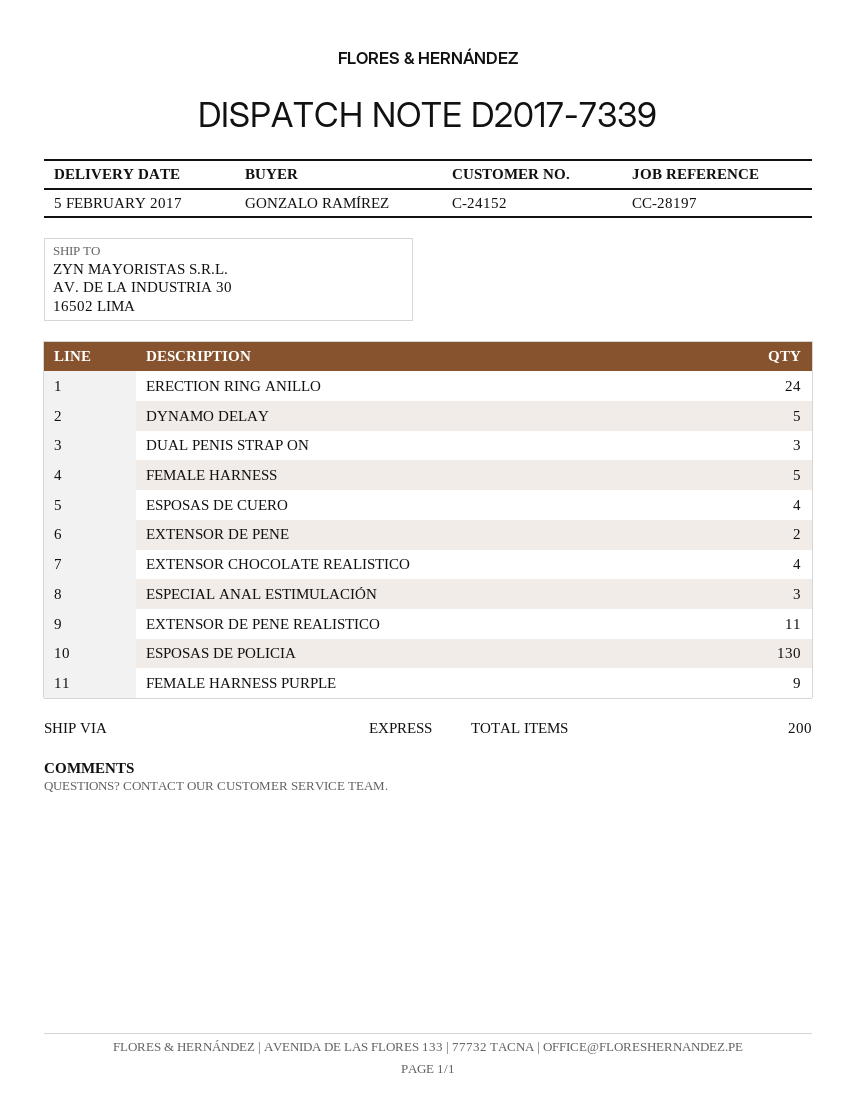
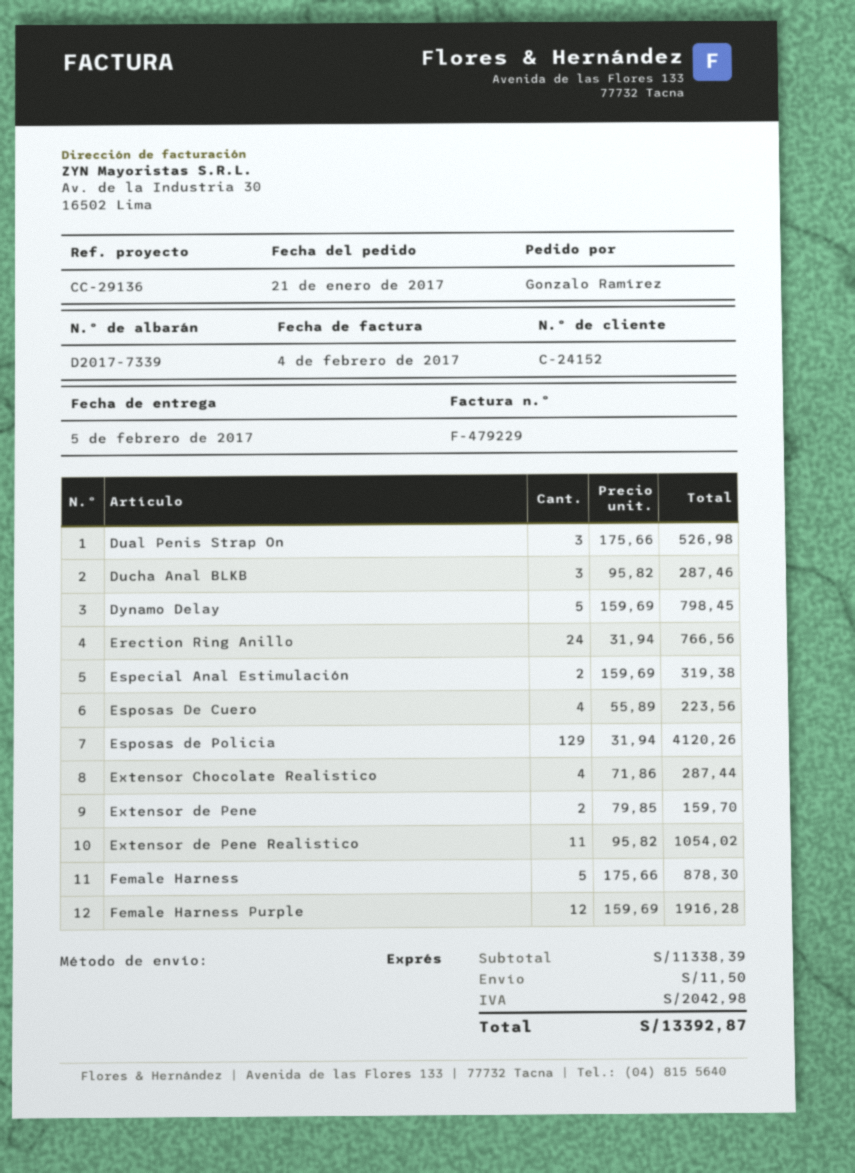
reference: CC-28197 -> CC-29136
ESPECIAL ANAL ESTIMULACIÓN: 3 -> 2
ESPOSAS DE POLICIA: 130 -> 129
FEMALE HARNESS PURPLE: 9 -> 12
Ducha Anal BLKB: none -> 3

